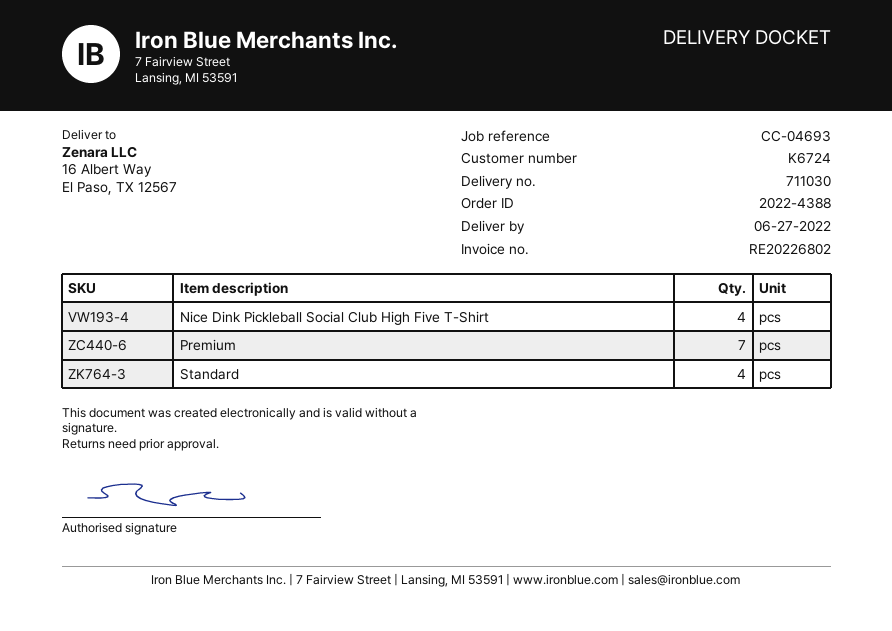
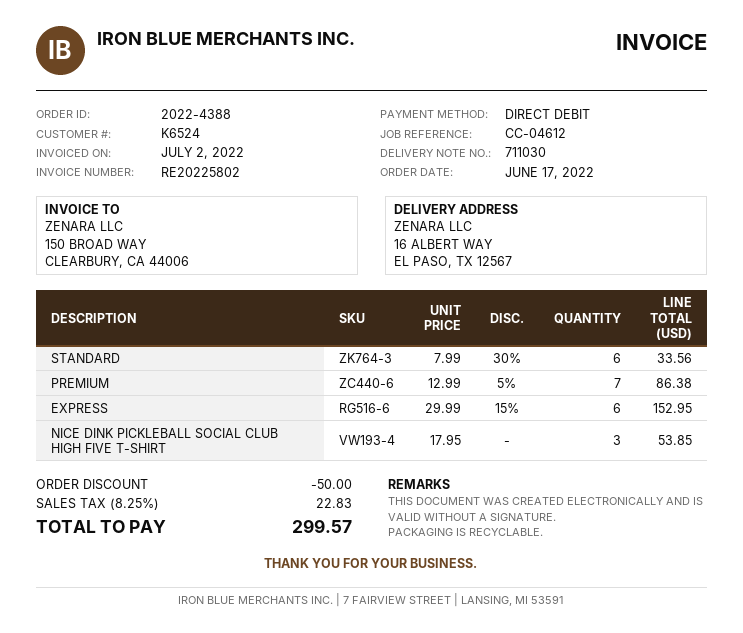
invoice number: RE20226802 -> RE20225802
customer number: K6724 -> K6524
reference: CC-04693 -> CC-04612
Nice Dink Pickleball Social Club High Five T-Shirt: 4 -> 3
Standard: 4 -> 6
EXPRESS: none -> 6

